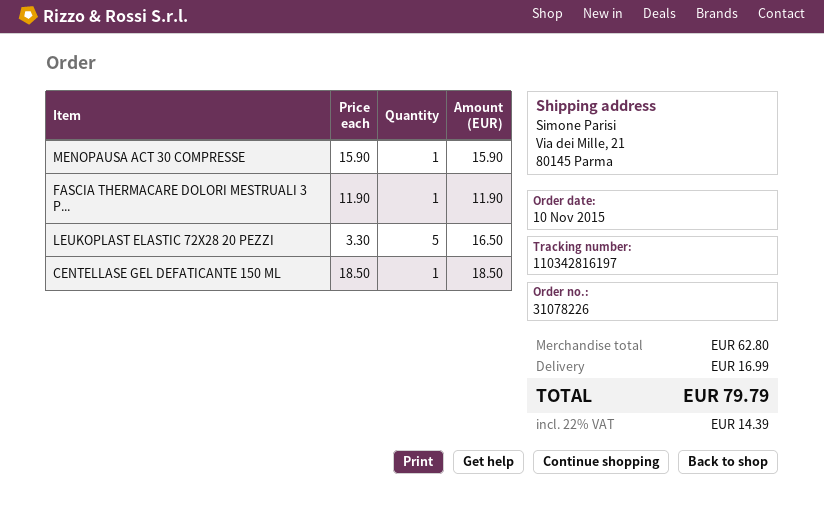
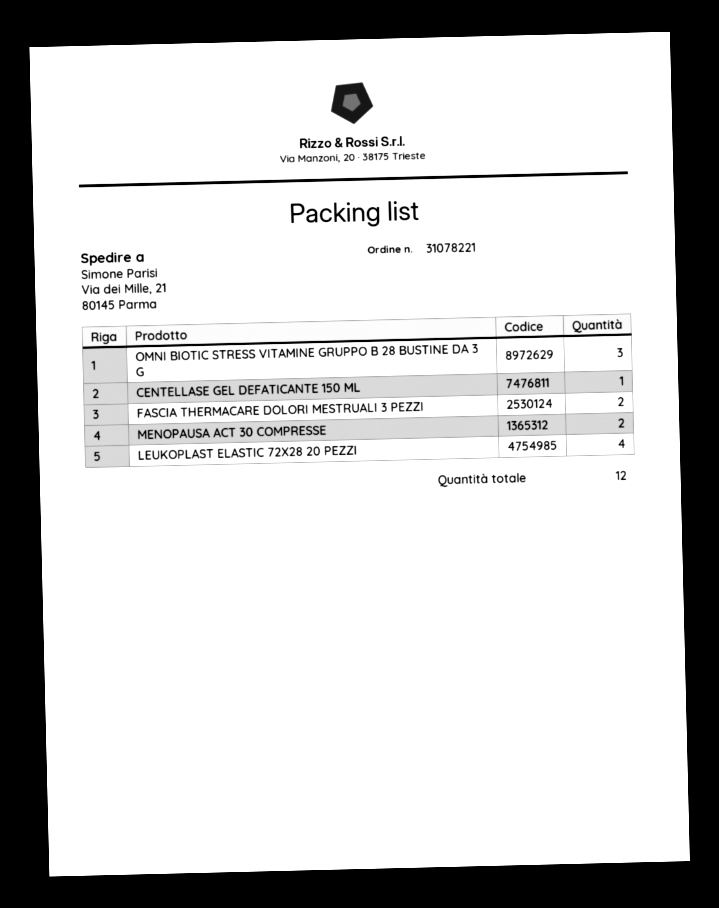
order number: 31078226 -> 31078221
MENOPAUSA ACT 30 COMPRESSE: 1 -> 2
FASCIA THERMACARE DOLORI MESTRUALI 3 P...: 1 -> 2
LEUKOPLAST ELASTIC 72X28 20 PEZZI: 5 -> 4
OMNI BIOTIC STRESS VITAMINE GRUPPO B 28 BUSTINE DA 3 G: none -> 3

